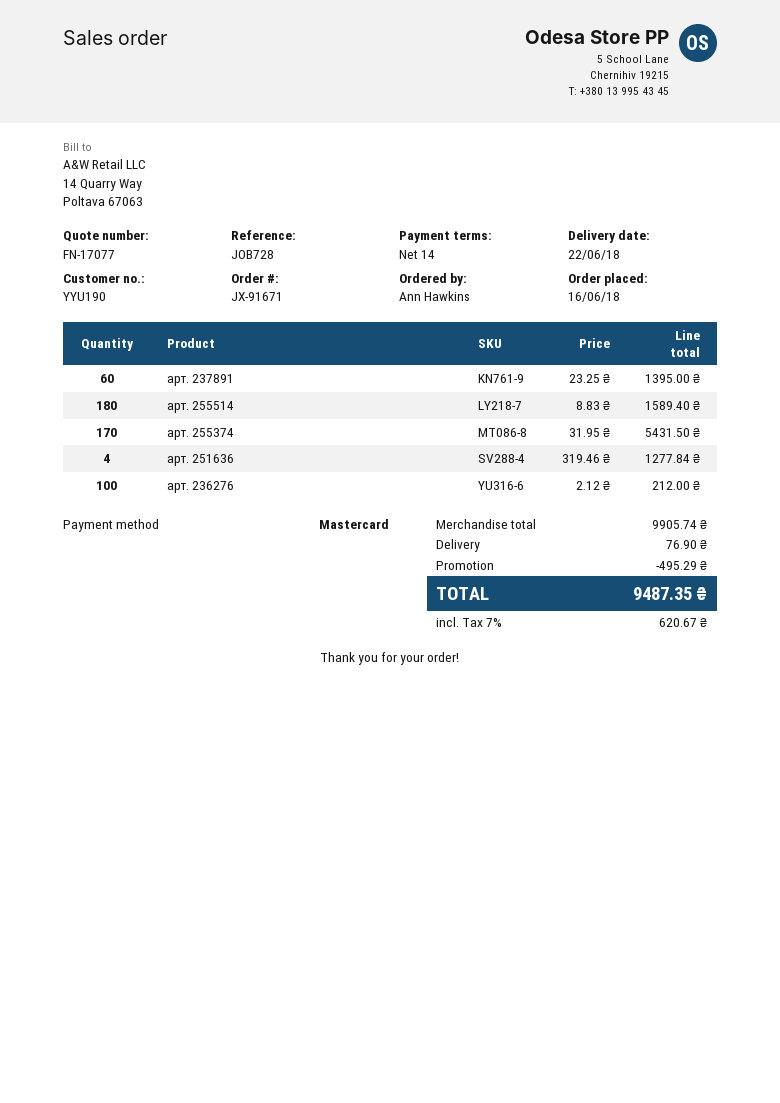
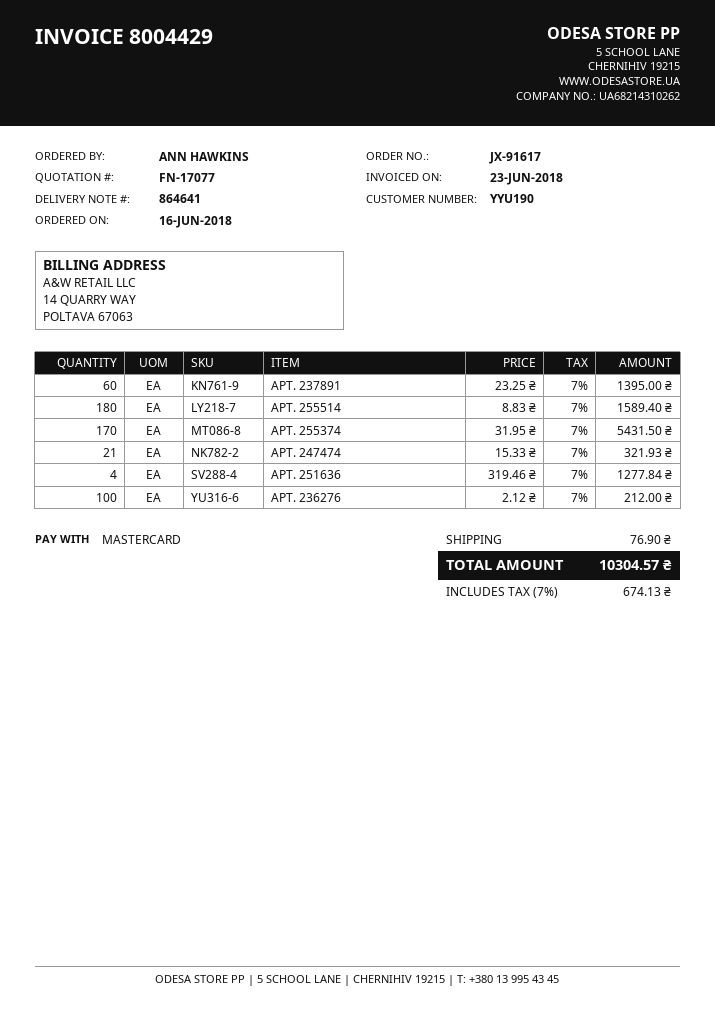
order number: JX-91671 -> JX-91617
АРТ. 247474: none -> 21 x 15.33 = 321.93
discount: 495.29 -> none
tax: 7% = 620.67 -> 7% = 674.13
total: 9487.35 -> 10304.57

